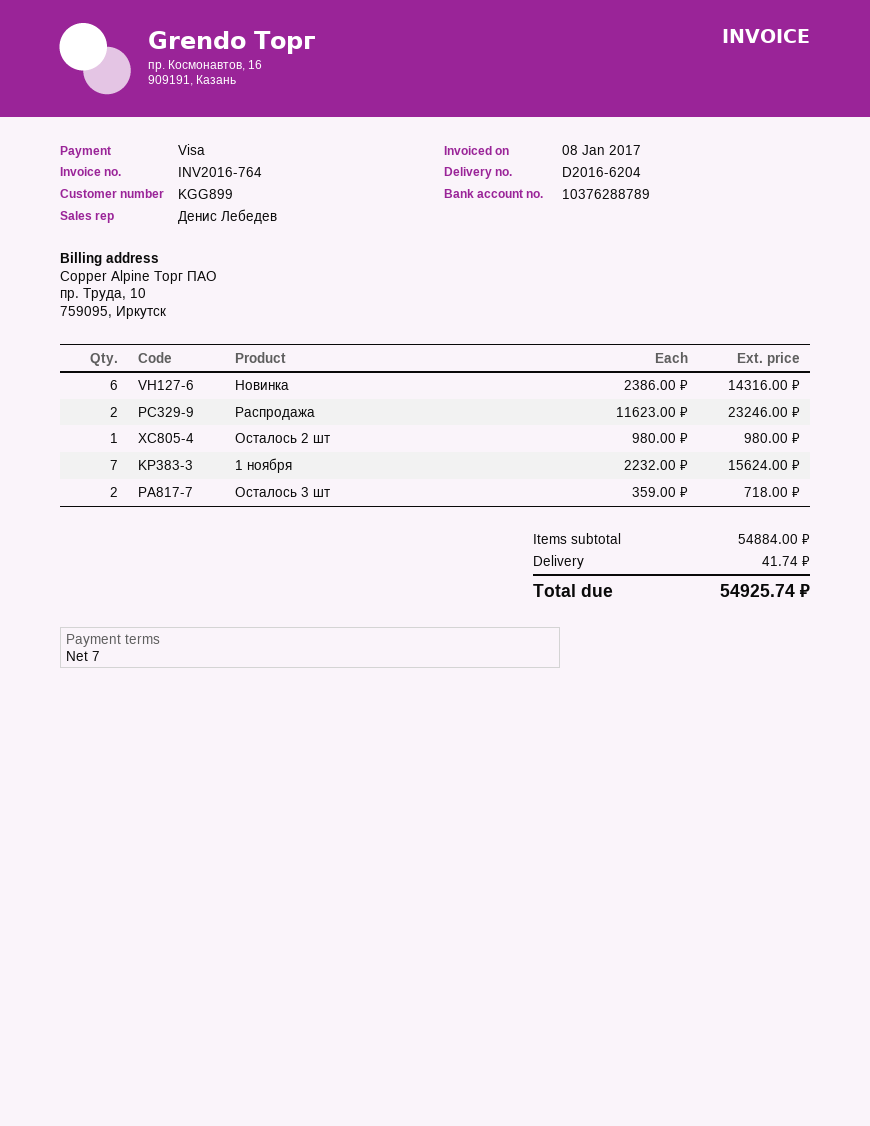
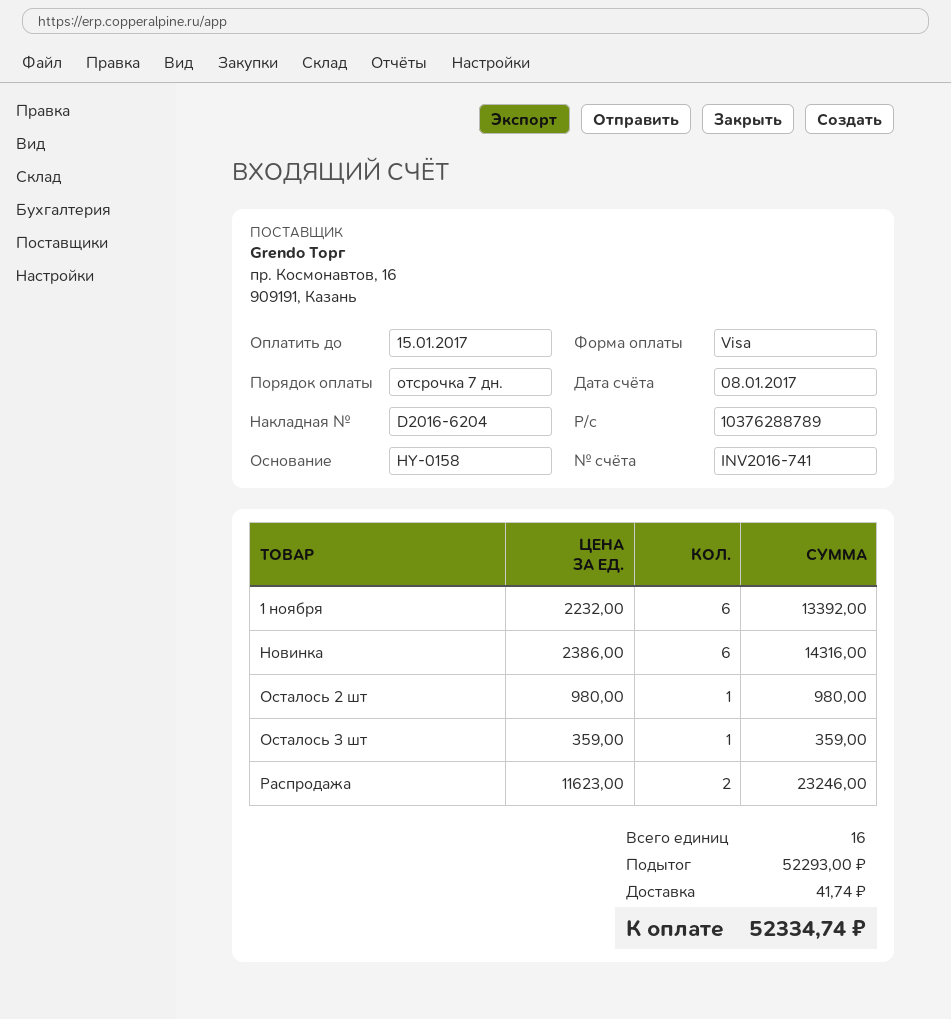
invoice number: INV2016-764 -> INV2016-741
1 ноября: 7 x 2232.00 = 15624.00 -> 6 x 2232.00 = 13392.00
Осталось 3 шт: 2 x 359.00 = 718.00 -> 1 x 359.00 = 359.00
subtotal: 54884.00 -> 52293.00
total: 54925.74 -> 52334.74

